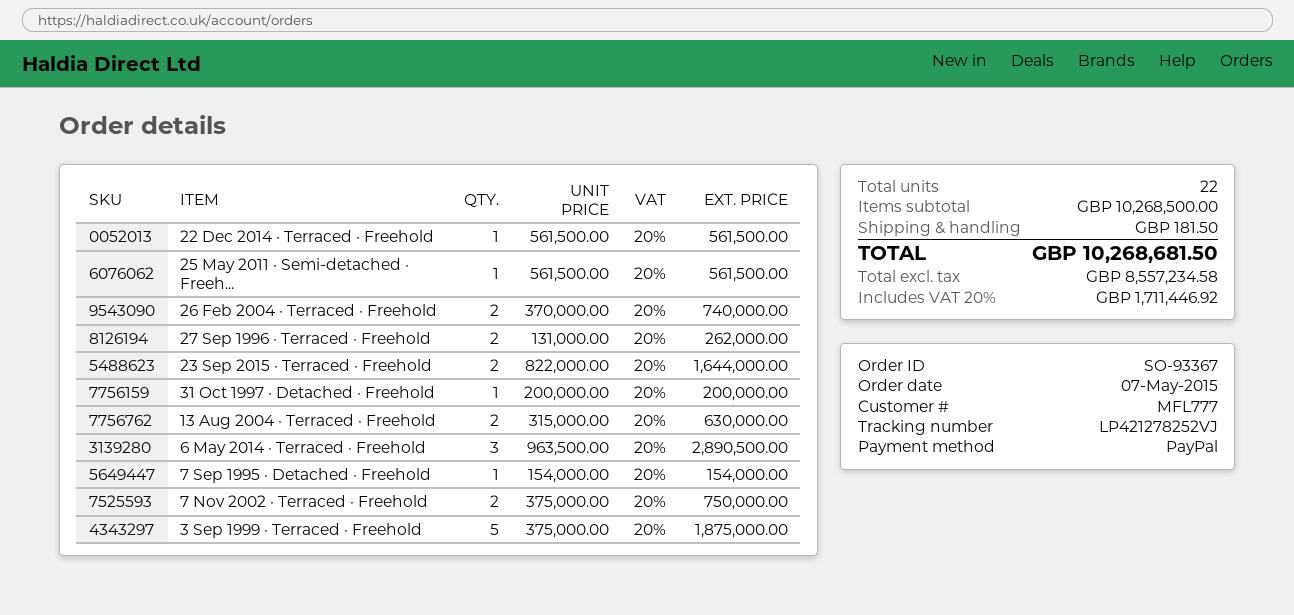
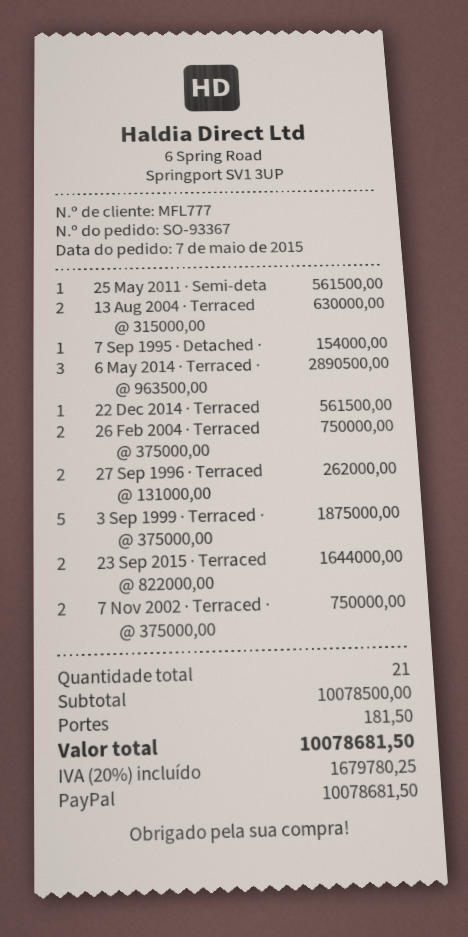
26 Feb 2004 · Terraced · Freehold: 2 x 370000.00 = 740000.00 -> 2 x 375000.00 = 750000.00
31 Oct 1997 · Detached · Freehold: 1 x 200000.00 = 200000.00 -> none
total quantity: 22 -> 21
subtotal: 10268500.00 -> 10078500.00
tax: 20% = 1711446.92 -> 20% = 1679780.25
total: 10268681.50 -> 10078681.50

